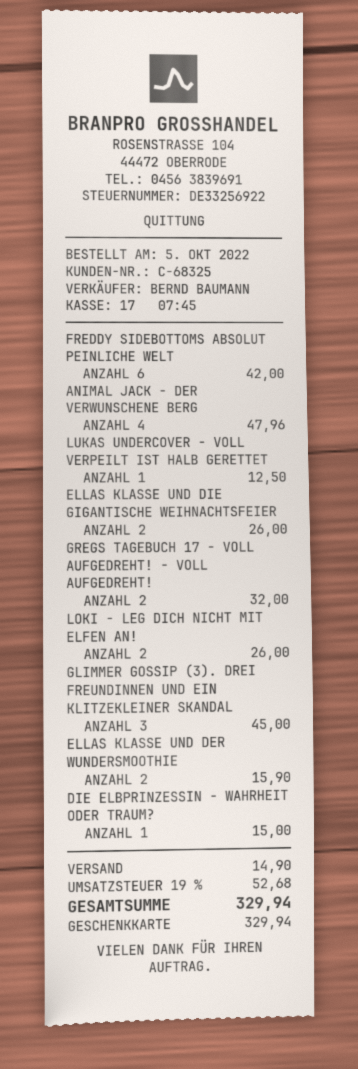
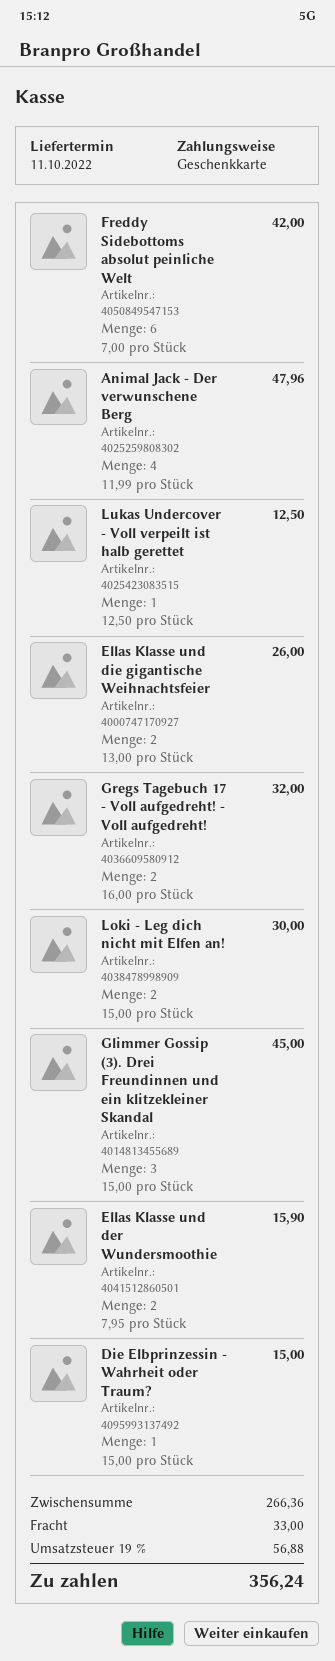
LOKI - LEG DICH NICHT MIT ELFEN AN!: 2 for 26.00 -> 2 for 30.00
shipping: 14.90 -> 33.00
tax: 19% = 52.68 -> 19% = 56.88
total: 329.94 -> 356.24

